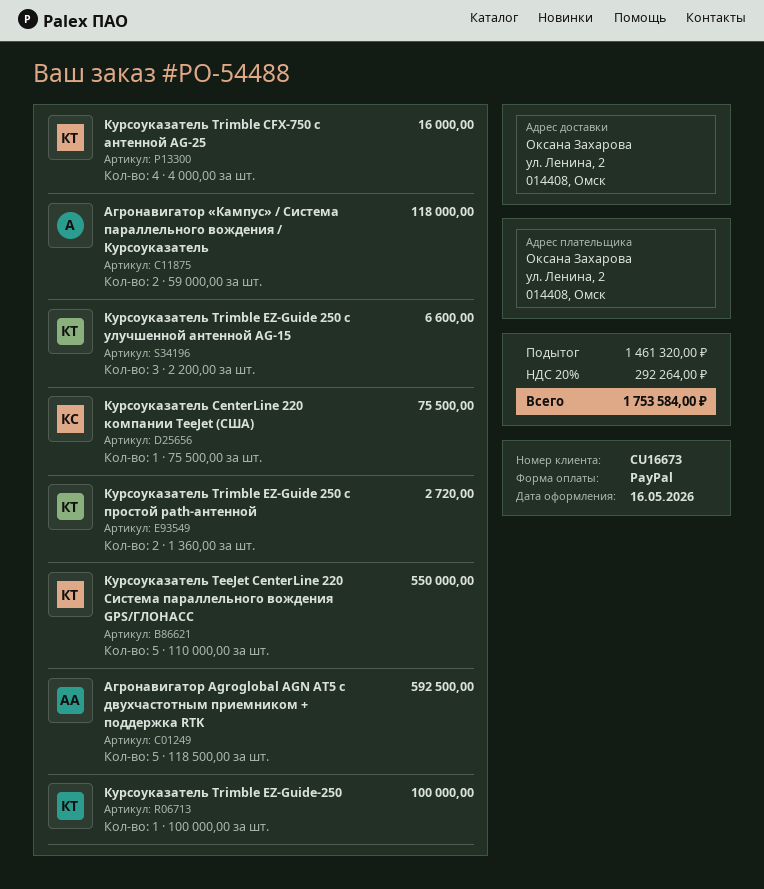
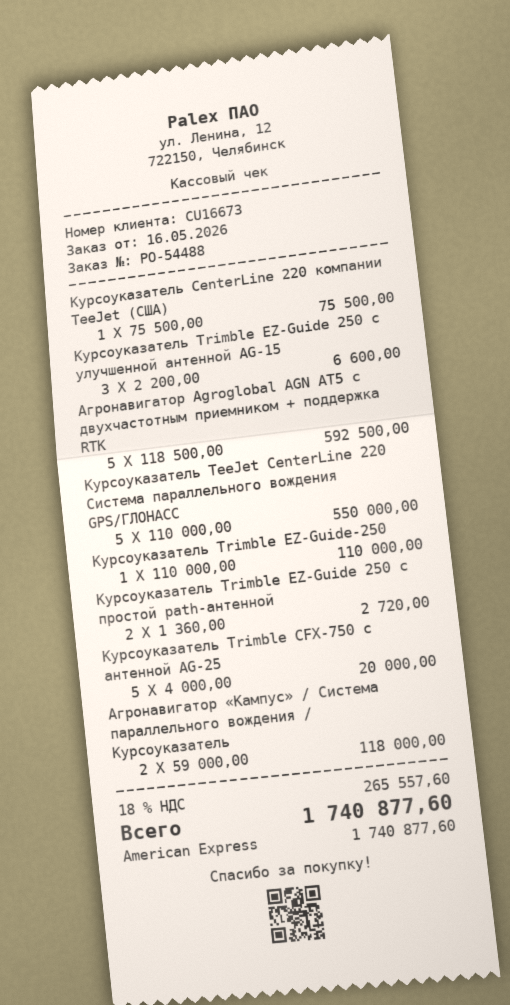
payment method: PayPal -> American Express
Курсоуказатель Trimble CFX-750 c антенной AG-25: 4 x 4000.00 = 16000.00 -> 5 x 4000.00 = 20000.00
Курсоуказатель Trimble EZ-Guide-250: 1 x 100000.00 = 100000.00 -> 1 x 110000.00 = 110000.00
tax: 20% = 292264.00 -> 18% = 265557.60
total: 1753584.00 -> 1740877.60

